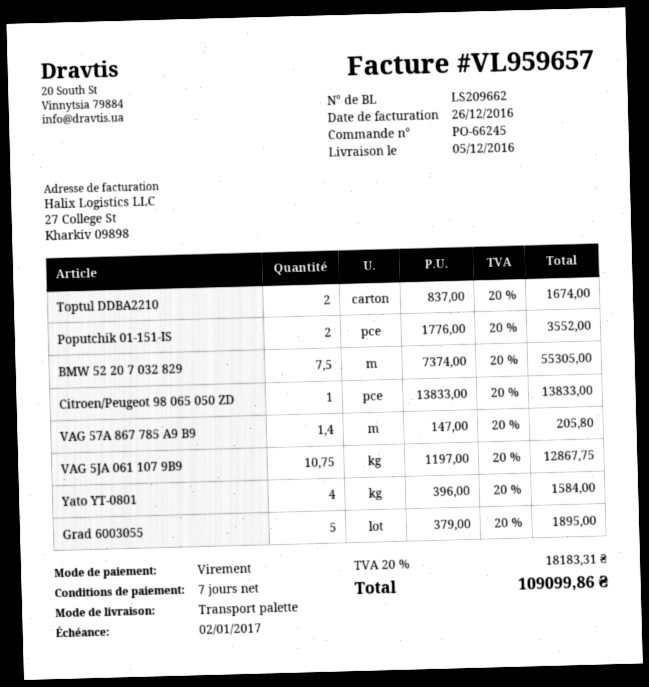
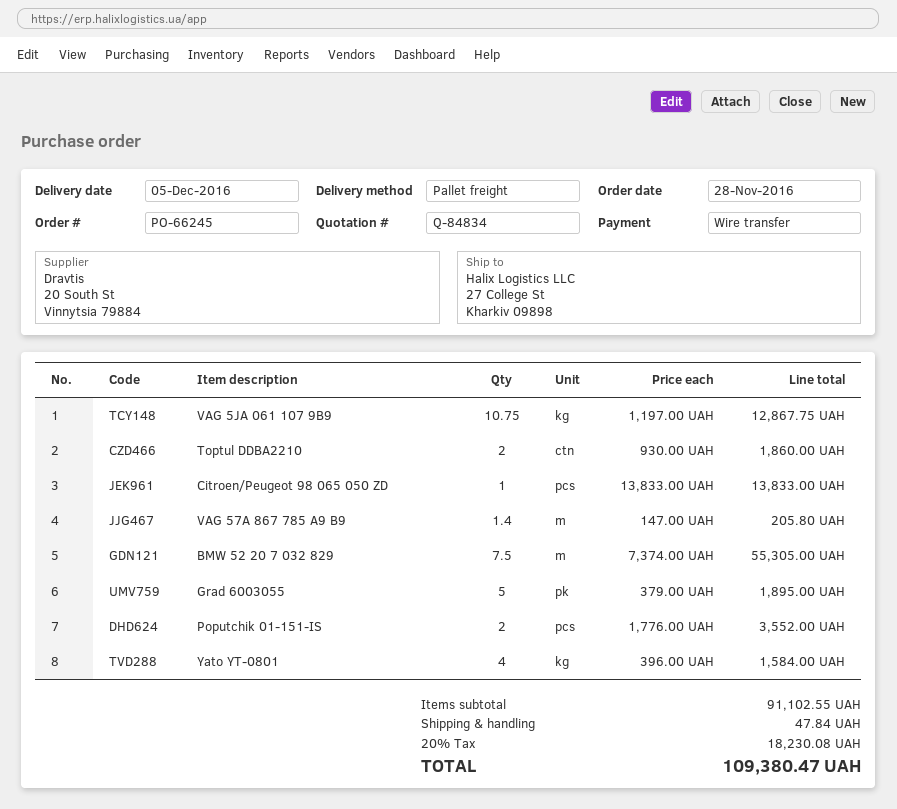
Toptul DDBA2210: 2 x 837.00 = 1674.00 -> 2 x 930.00 = 1860.00
shipping: none -> 47.84
tax: 20% = 18183.31 -> 20% = 18230.08
total: 109099.86 -> 109380.47

